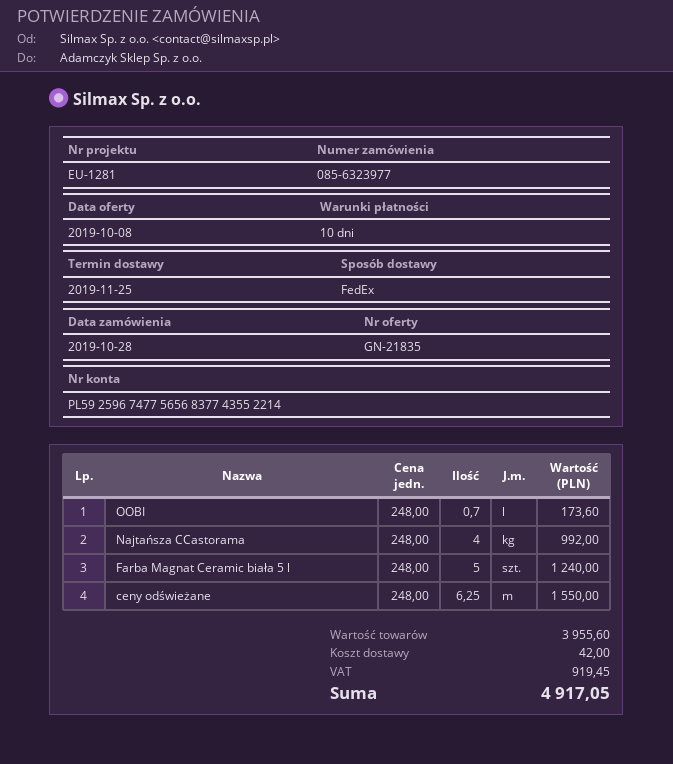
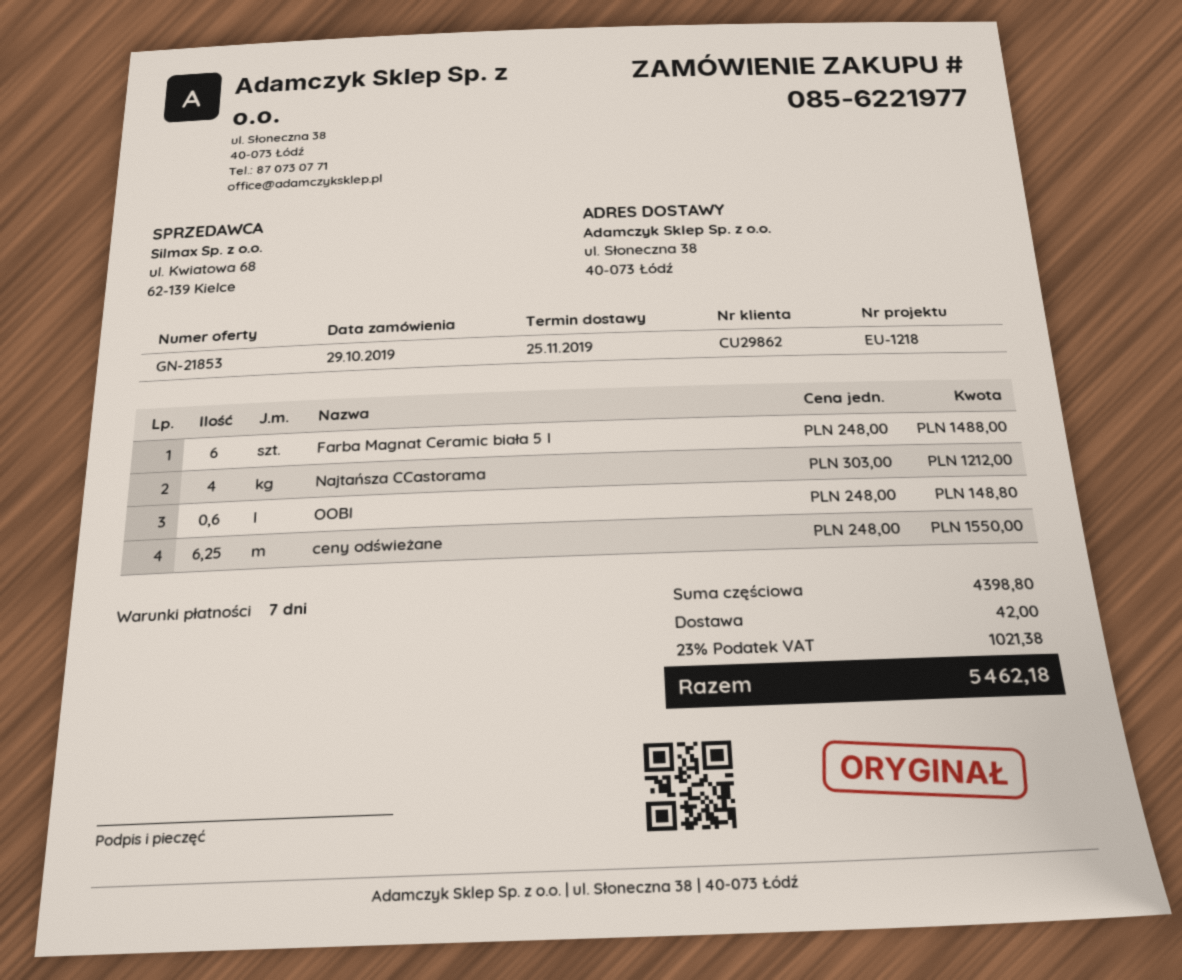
quote number: GN-21835 -> GN-21853
order number: 085-6323977 -> 085-6221977
order date: 2019-10-28 -> 2019-10-29
payment terms: 10 days -> 7 days
reference: EU-1281 -> EU-1218
OOBI: 0.7 x 248.00 = 173.60 -> 0.6 x 248.00 = 148.80
Najtańsza CCastorama: 4 x 248.00 = 992.00 -> 4 x 303.00 = 1212.00
Farba Magnat Ceramic biała 5 l: 5 x 248.00 = 1240.00 -> 6 x 248.00 = 1488.00
subtotal: 3955.60 -> 4398.80
tax: 919.45 -> 1021.38
total: 4917.05 -> 5462.18

